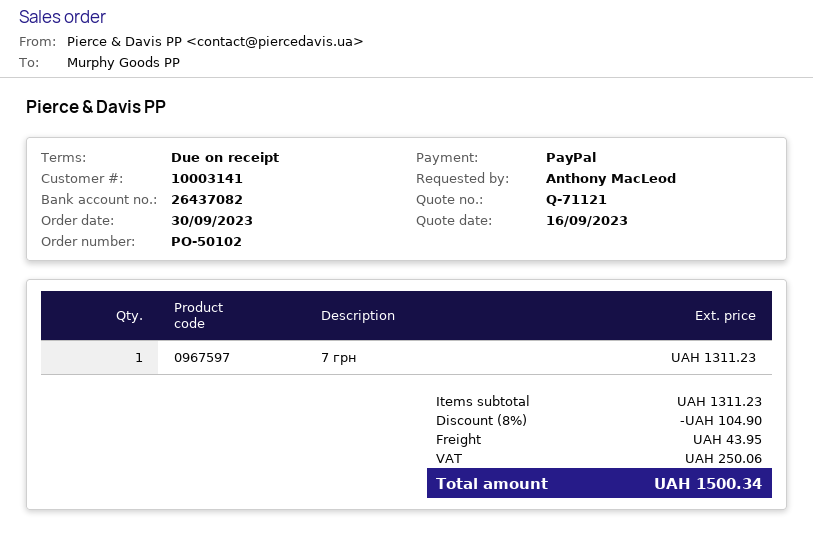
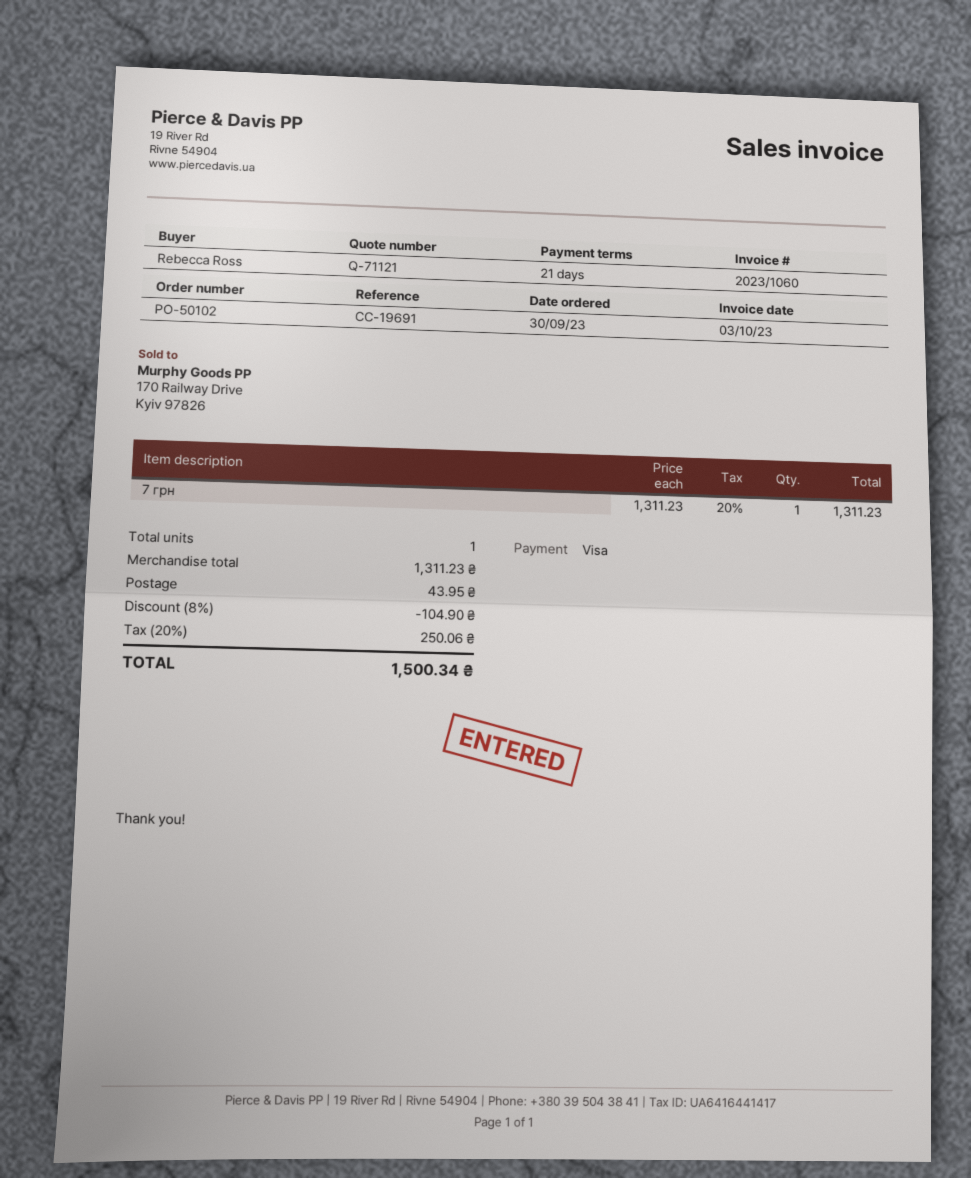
payment terms: on receipt -> 21 days
ordered by: Anthony MacLeod -> Rebecca Ross
payment method: PayPal -> Visa

